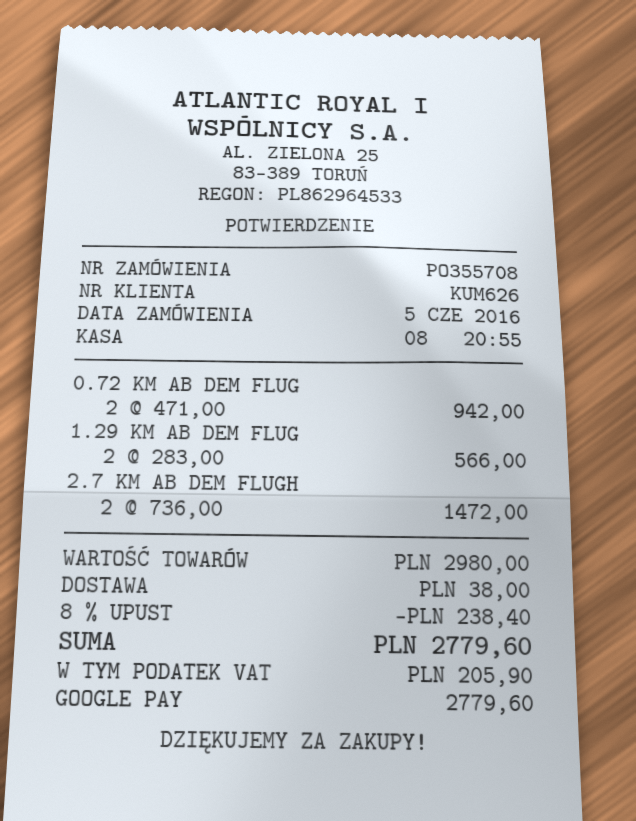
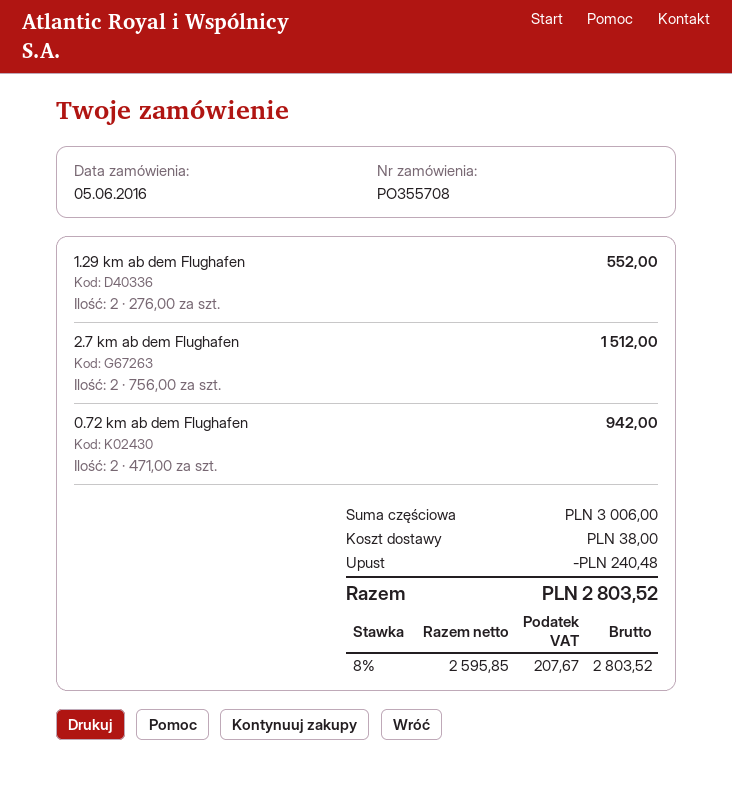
1.29 KM AB DEM FLUG: 2 x 283.00 = 566.00 -> 2 x 276.00 = 552.00
2.7 KM AB DEM FLUGH: 2 x 736.00 = 1472.00 -> 2 x 756.00 = 1512.00
subtotal: 2980.00 -> 3006.00
discount: 238.40 -> 240.48
tax: 205.90 -> 207.67
total: 2779.60 -> 2803.52

